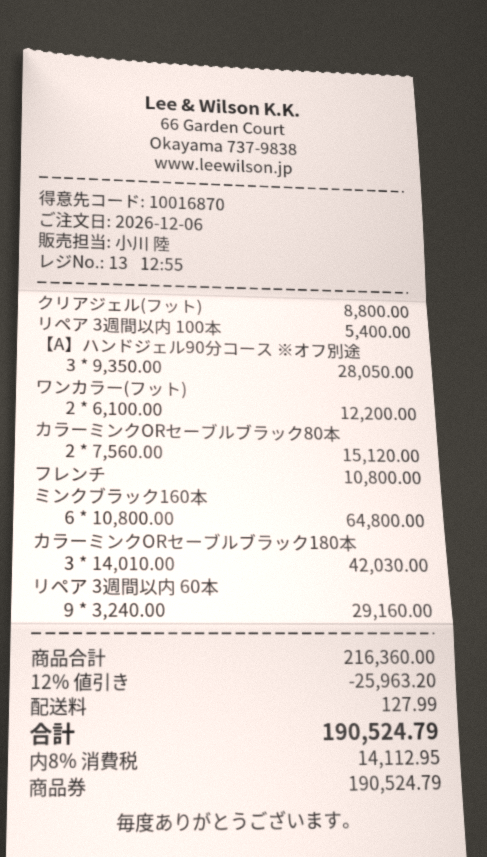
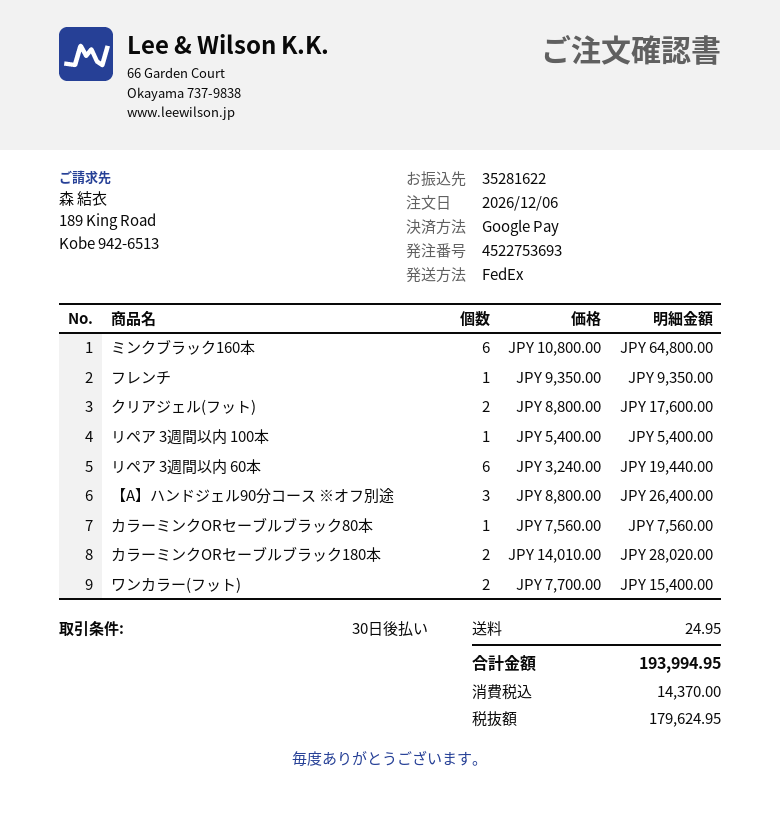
payment method: gift card -> Google Pay
クリアジェル(フット): 1 x 8800.00 = 8800.00 -> 2 x 8800.00 = 17600.00
【A】ハンドジェル90分コース ※オフ別途: 3 x 9350.00 = 28050.00 -> 3 x 8800.00 = 26400.00
ワンカラー(フット): 2 x 6100.00 = 12200.00 -> 2 x 7700.00 = 15400.00
カラーミンクORセーブルブラック80本: 2 x 7560.00 = 15120.00 -> 1 x 7560.00 = 7560.00
フレンチ: 1 x 10800.00 = 10800.00 -> 1 x 9350.00 = 9350.00
カラーミンクORセーブルブラック180本: 3 x 14010.00 = 42030.00 -> 2 x 14010.00 = 28020.00
リペア 3週間以内 60本: 9 x 3240.00 = 29160.00 -> 6 x 3240.00 = 19440.00
discount: 12% = 25963.20 -> none
shipping: 127.99 -> 24.95
tax: 14112.95 -> 14370.00
total: 190524.79 -> 193994.95

